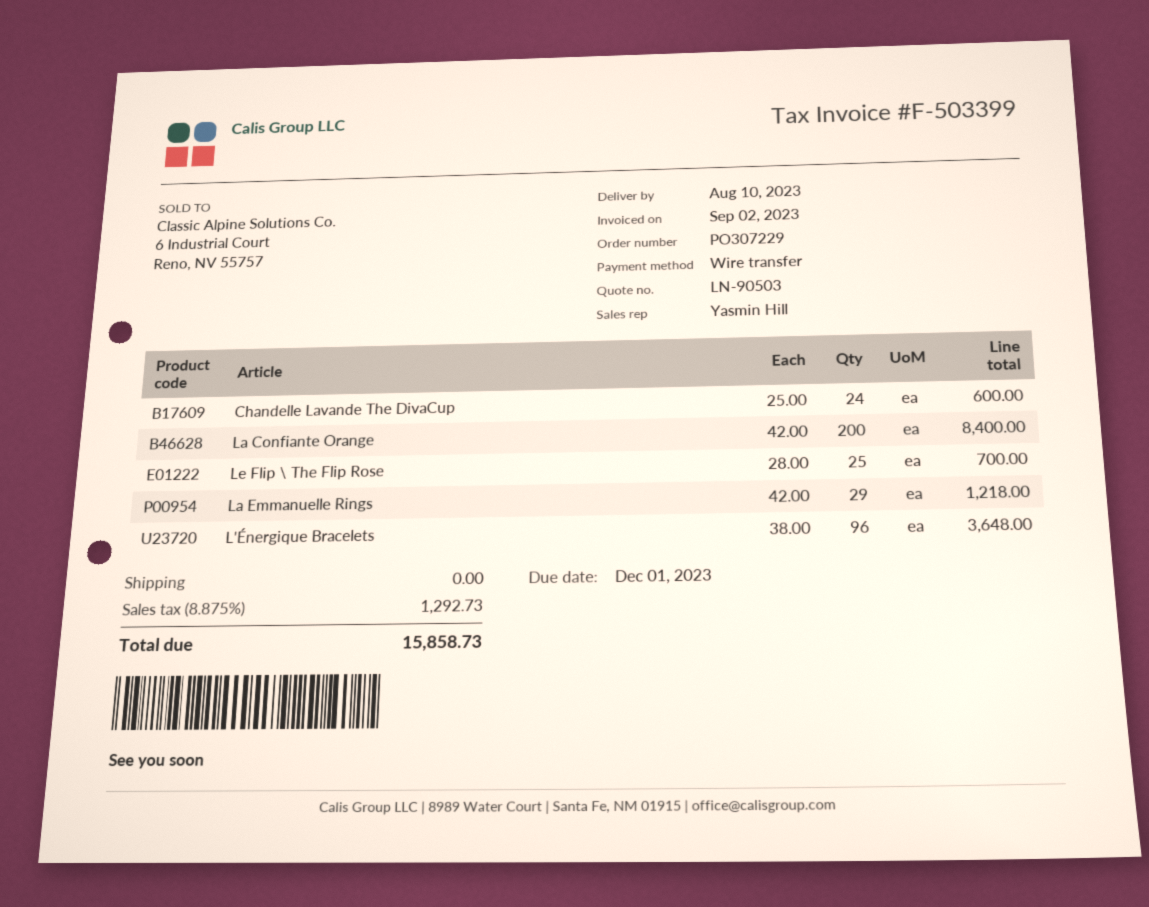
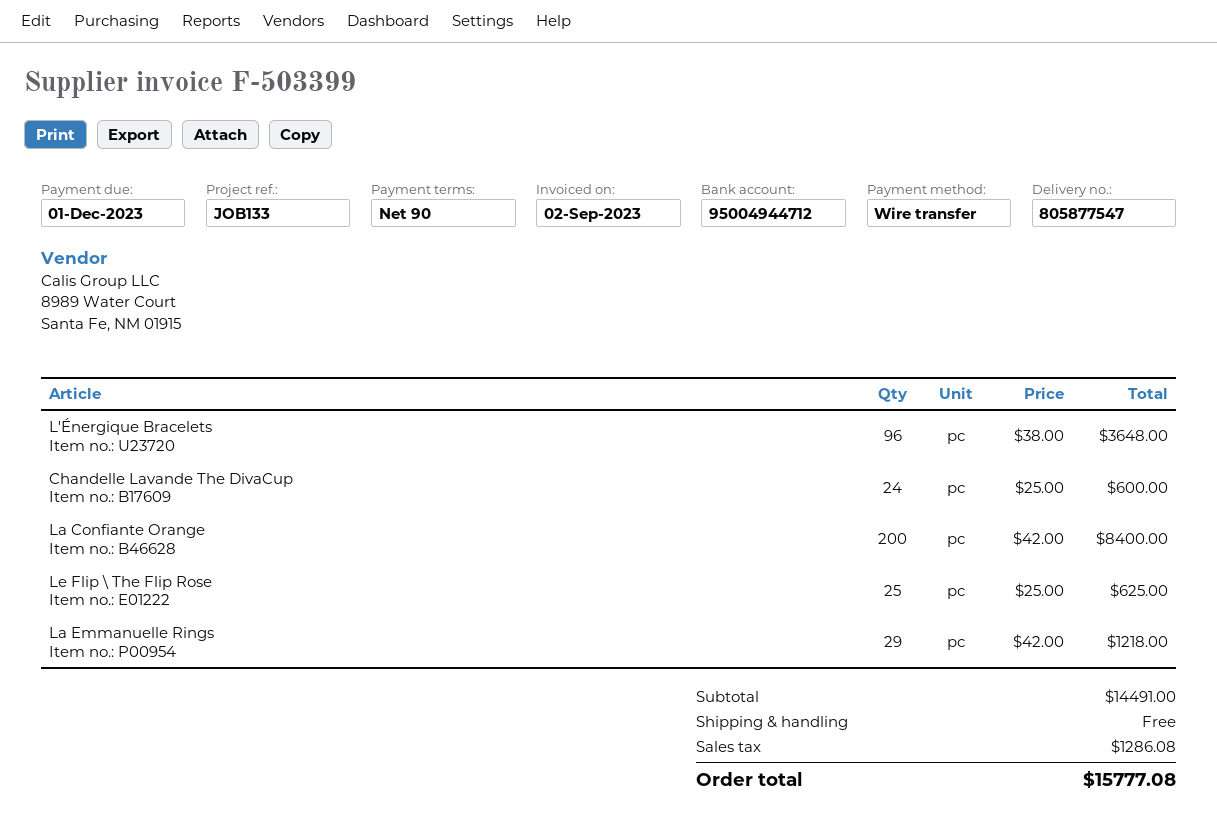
Le Flip \ The Flip Rose: 25 x 28.00 = 700.00 -> 25 x 25.00 = 625.00
tax: 1292.73 -> 1286.08
total: 15858.73 -> 15777.08

